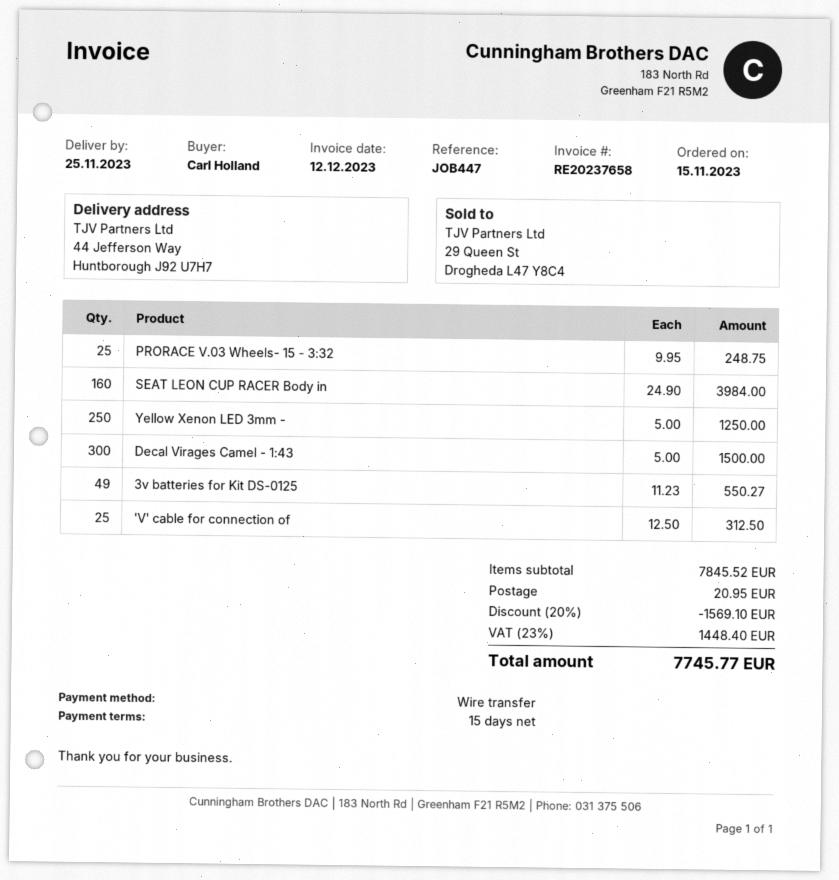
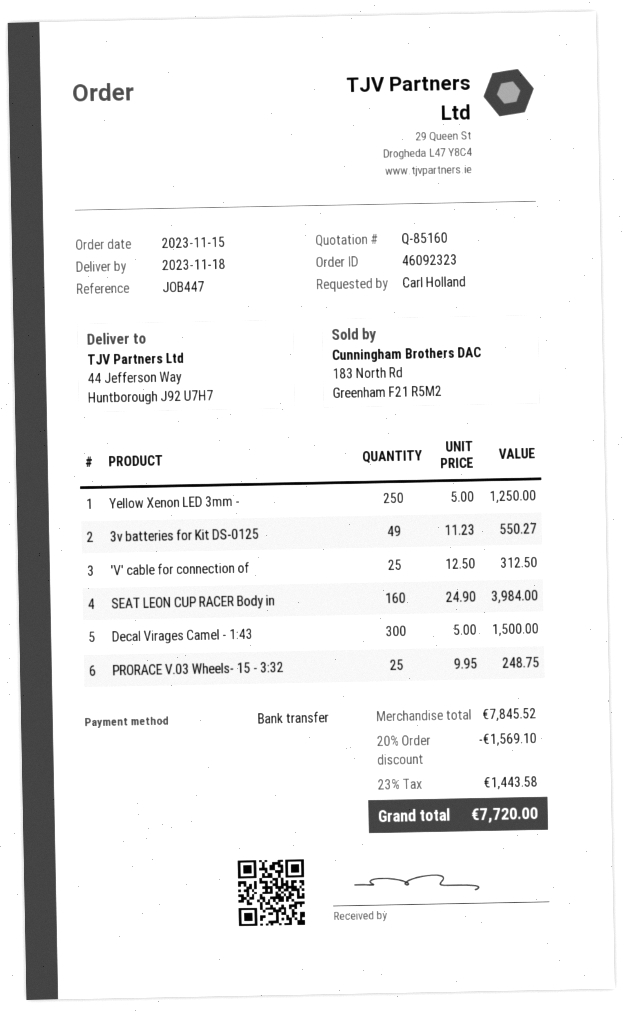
delivery date: 2023-11-25 -> 2023-11-18
shipping: 20.95 -> none
tax: 23% = 1448.40 -> 23% = 1443.58
total: 7745.77 -> 7720.00

